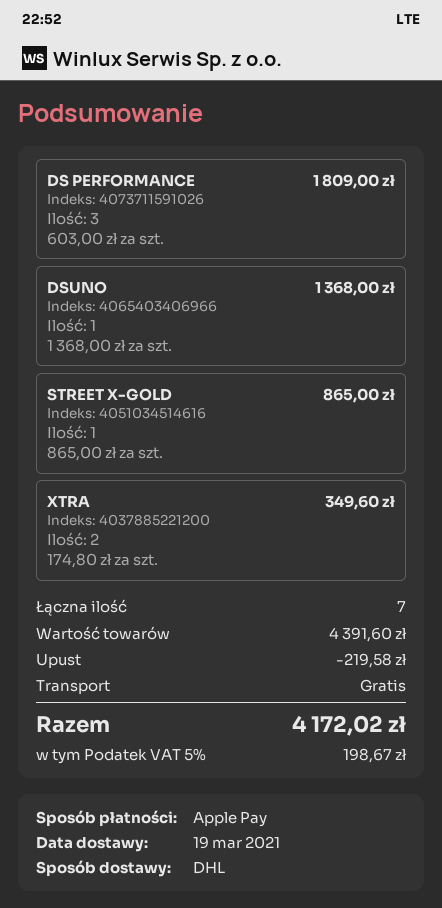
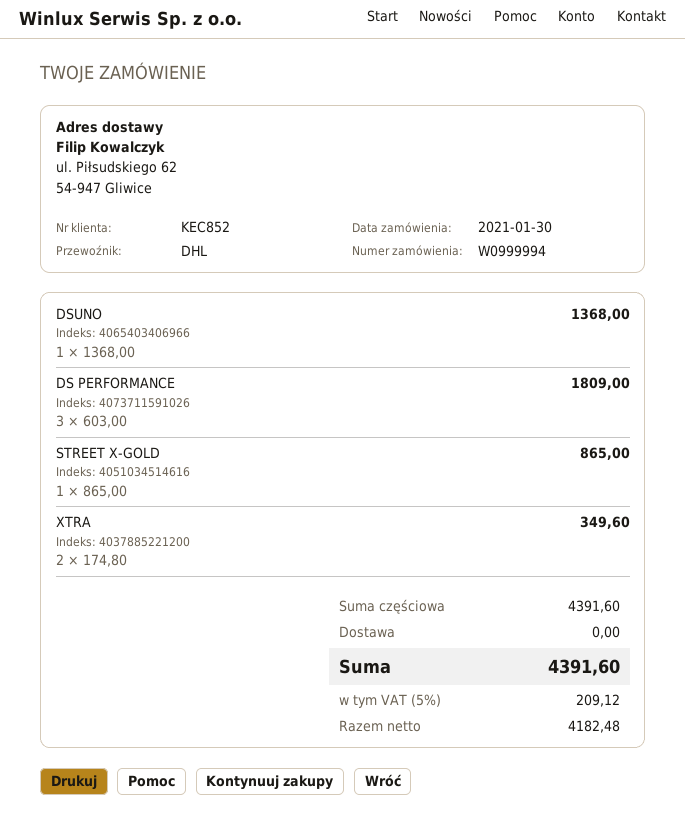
discount: 219.58 -> none
tax: 5% = 198.67 -> 5% = 209.12
total: 4172.02 -> 4391.60

